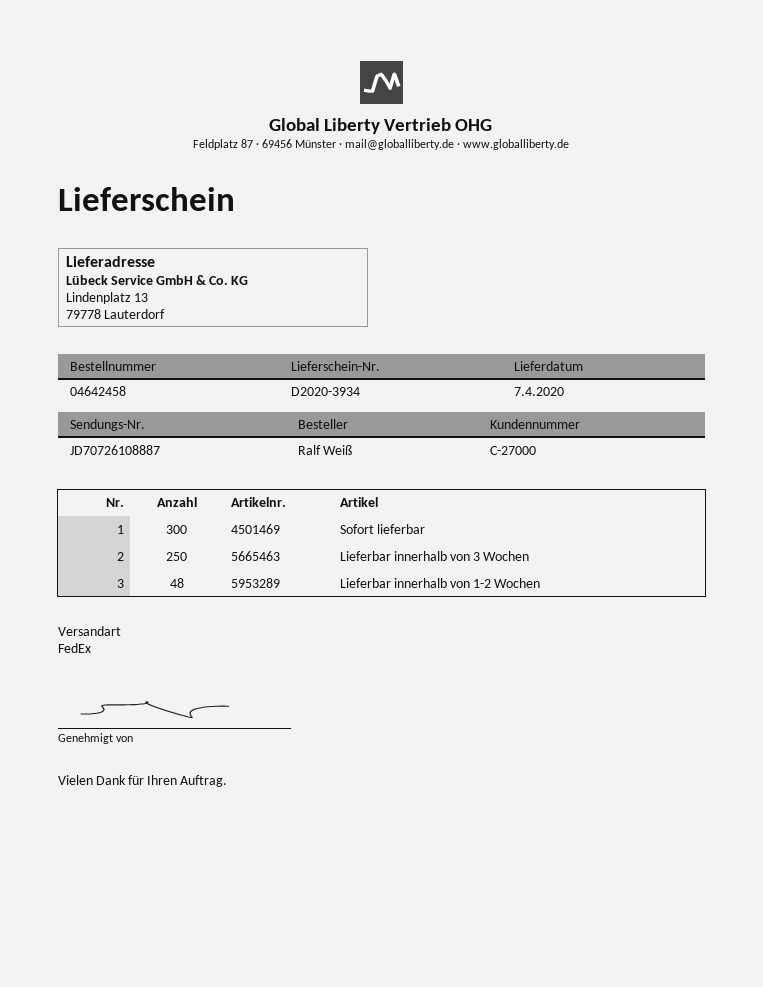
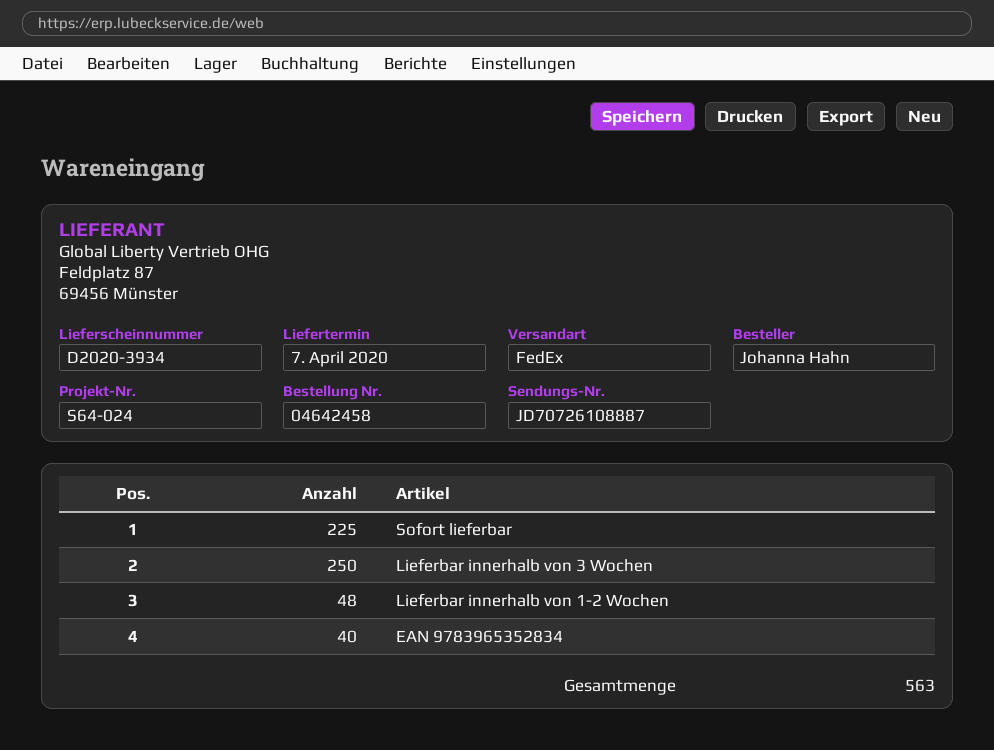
ordered by: Ralf Weiß -> Johanna Hahn
Sofort lieferbar: 300 -> 225
EAN 9783965352834: none -> 40

